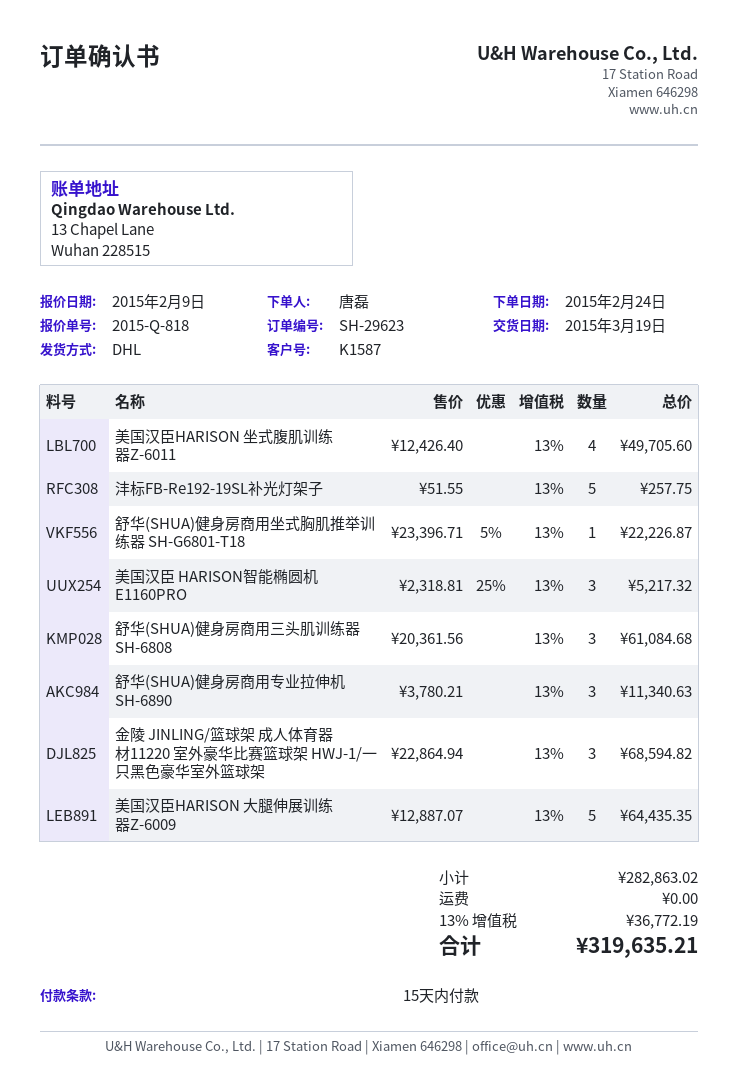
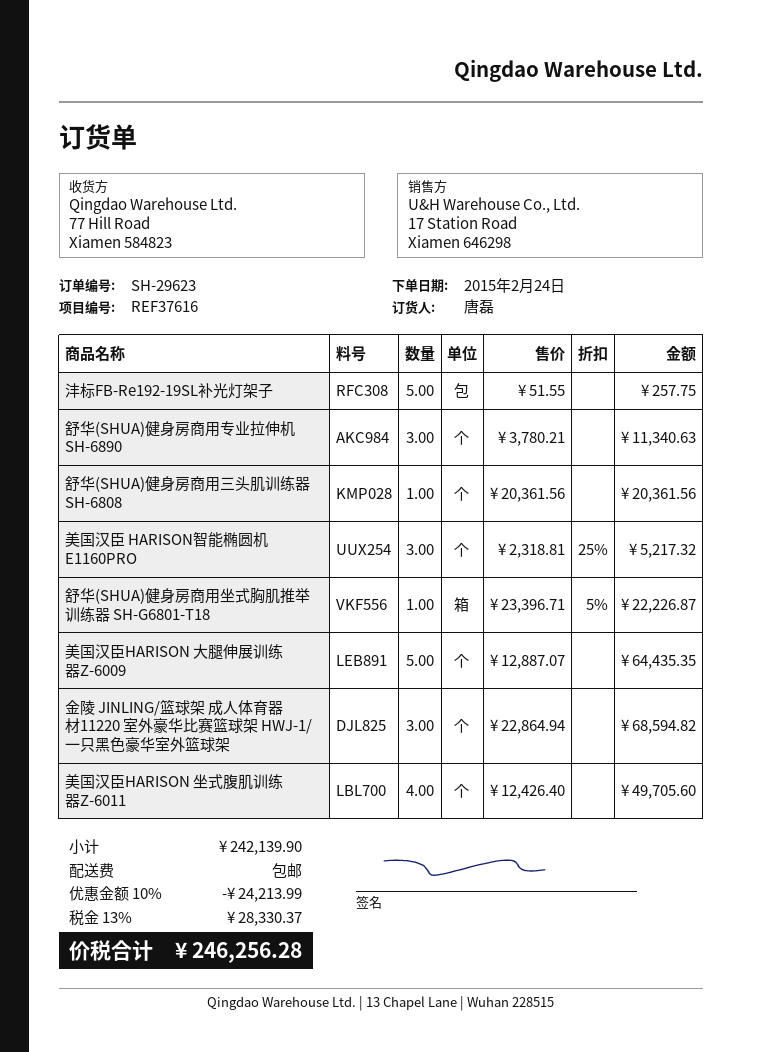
舒华(SHUA)健身房商用三头肌训练器 SH-6808: 3 x 20361.56 = 61084.68 -> 1 x 20361.56 = 20361.56
subtotal: 282863.02 -> 242139.90
discount: none -> 10% = 24213.99
tax: 13% = 36772.19 -> 13% = 28330.37
total: 319635.21 -> 246256.28

